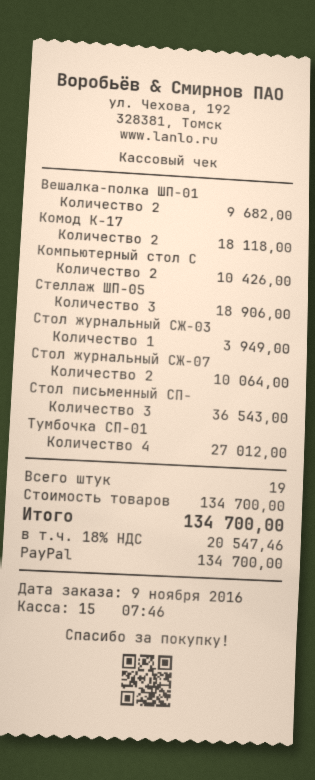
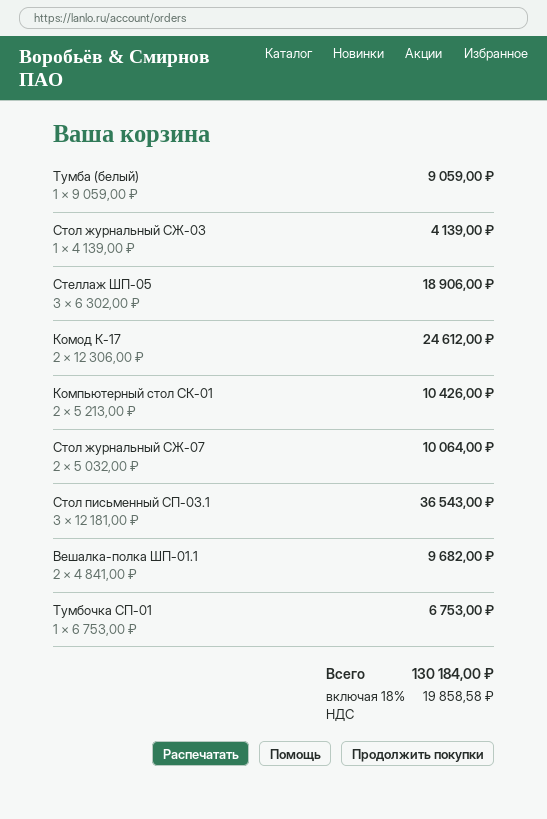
Комод К-17: 2 for 18118.00 -> 2 for 24612.00
Стол журнальный СЖ-03: 1 for 3949.00 -> 1 for 4139.00
Тумбочка СП-01: 4 for 27012.00 -> 1 for 6753.00
Тумба (белый): none -> 1 for 9059.00
tax: 18% = 20547.46 -> 18% = 19858.58
total: 134700.00 -> 130184.00

